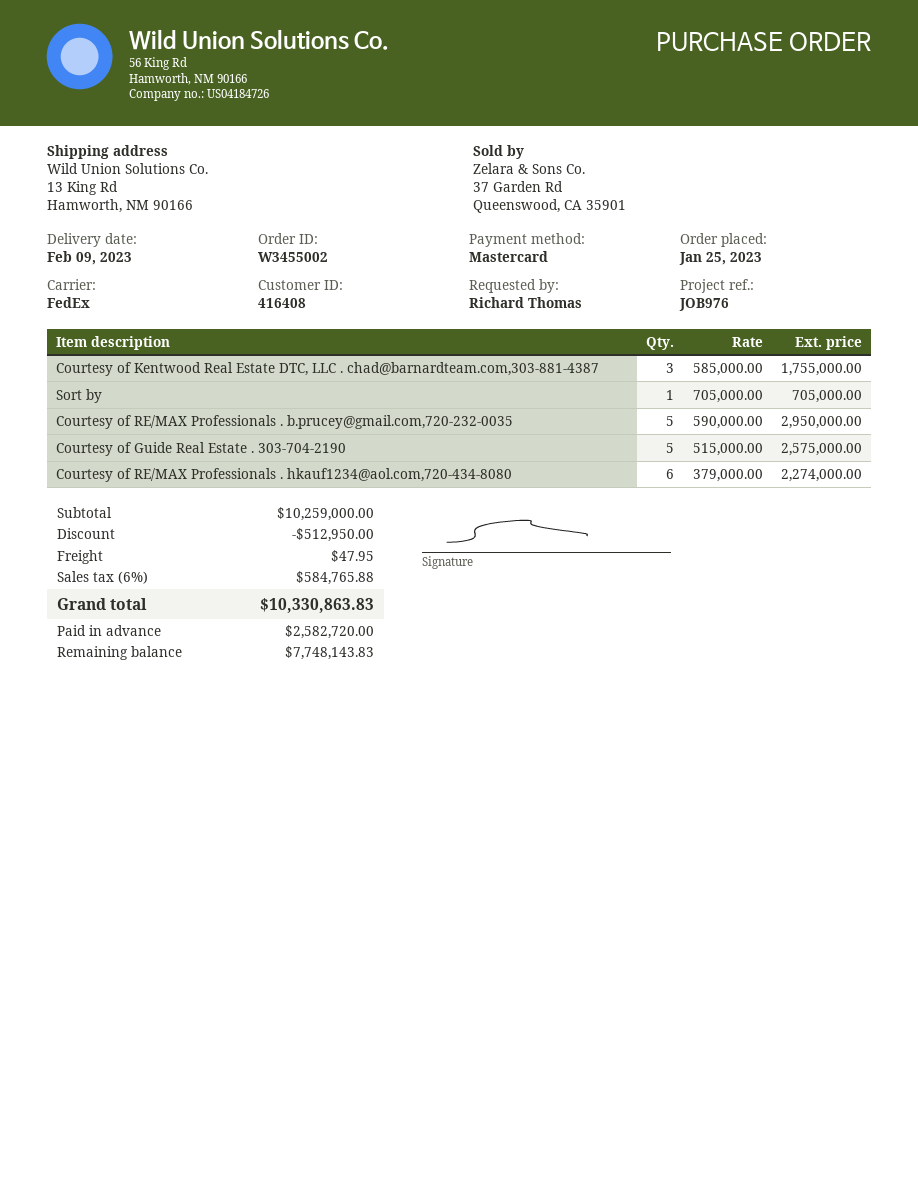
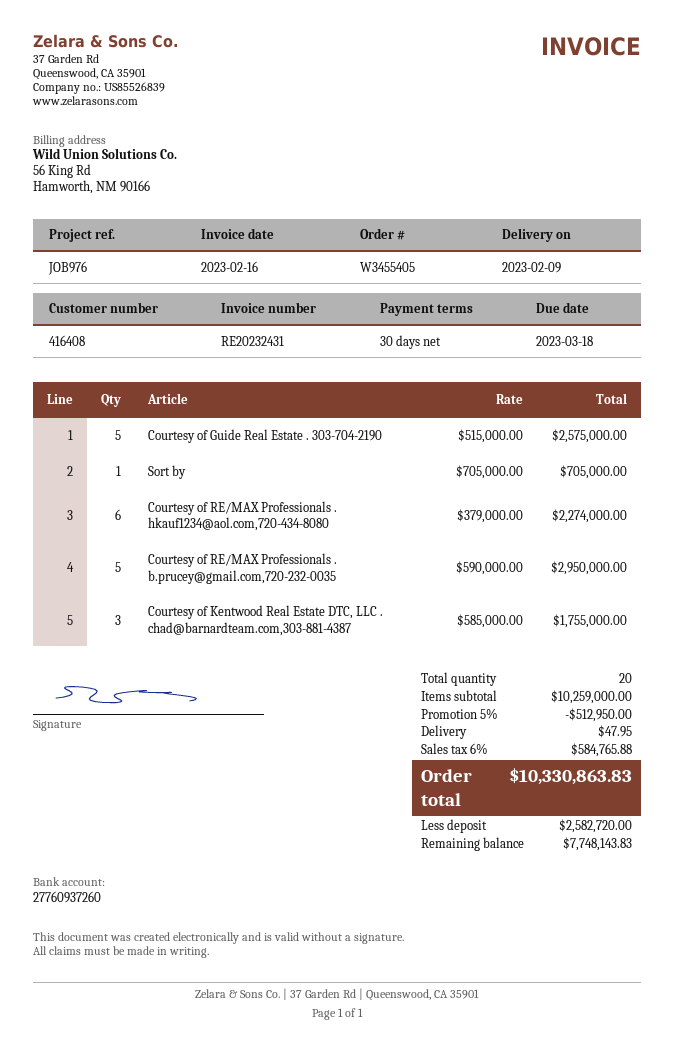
order number: W3455002 -> W3455405

